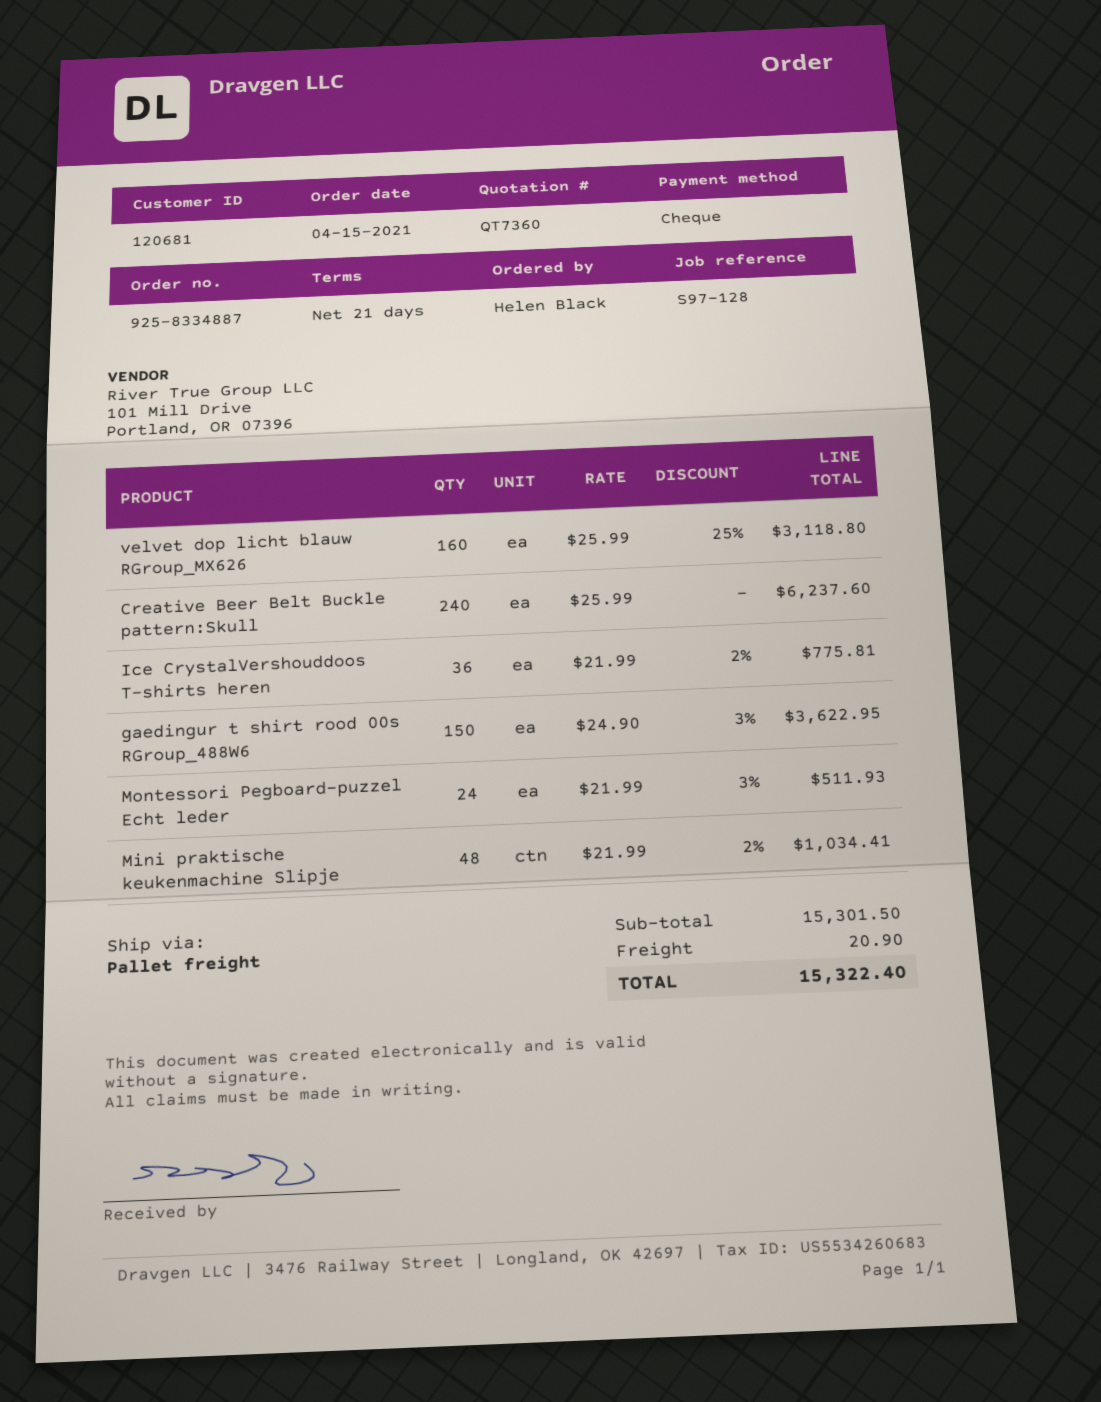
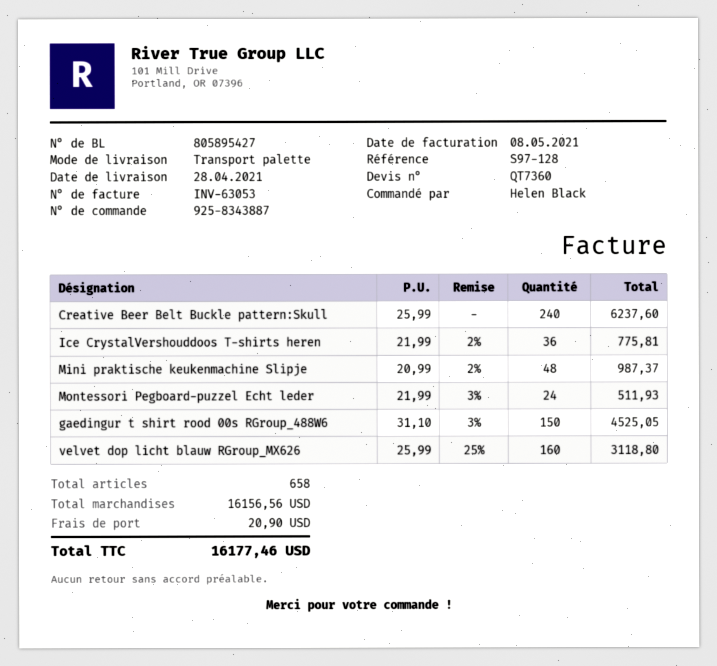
order number: 925-8334887 -> 925-8343887
gaedingur t shirt rood 00s RGroup_488W6: 150 x 24.90 - 3% = 3622.95 -> 150 x 31.10 - 3% = 4525.05
Mini praktische keukenmachine Slipje: 48 x 21.99 - 2% = 1034.41 -> 48 x 20.99 - 2% = 987.37
subtotal: 15301.50 -> 16156.56
total: 15322.40 -> 16177.46

